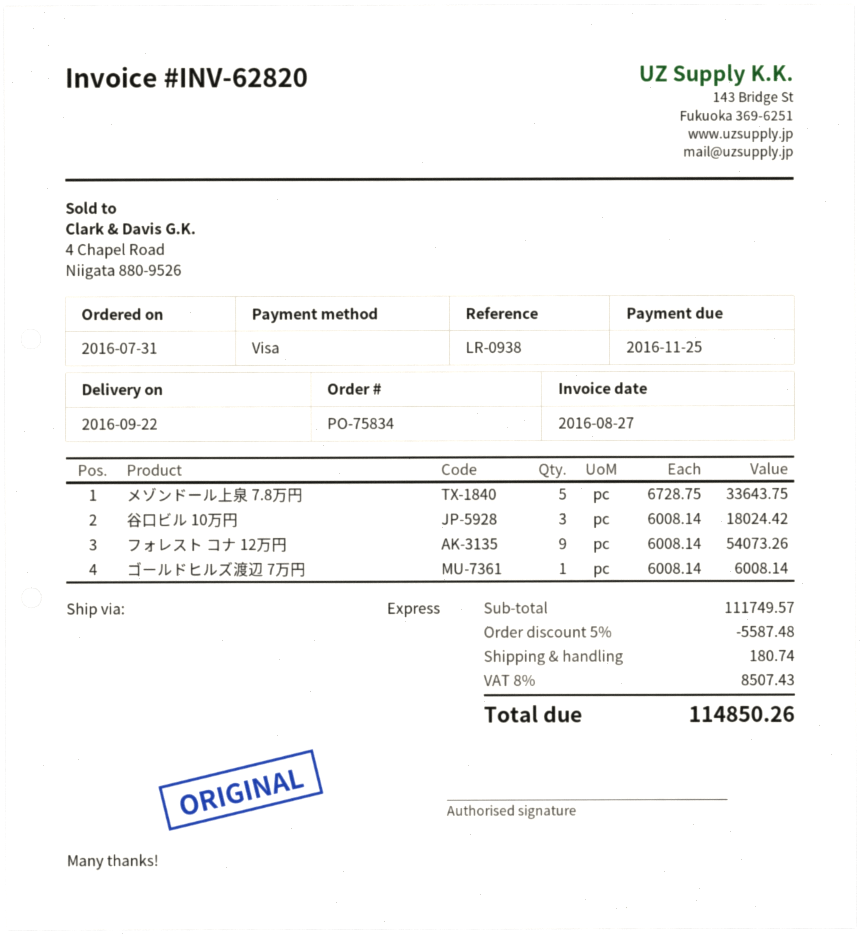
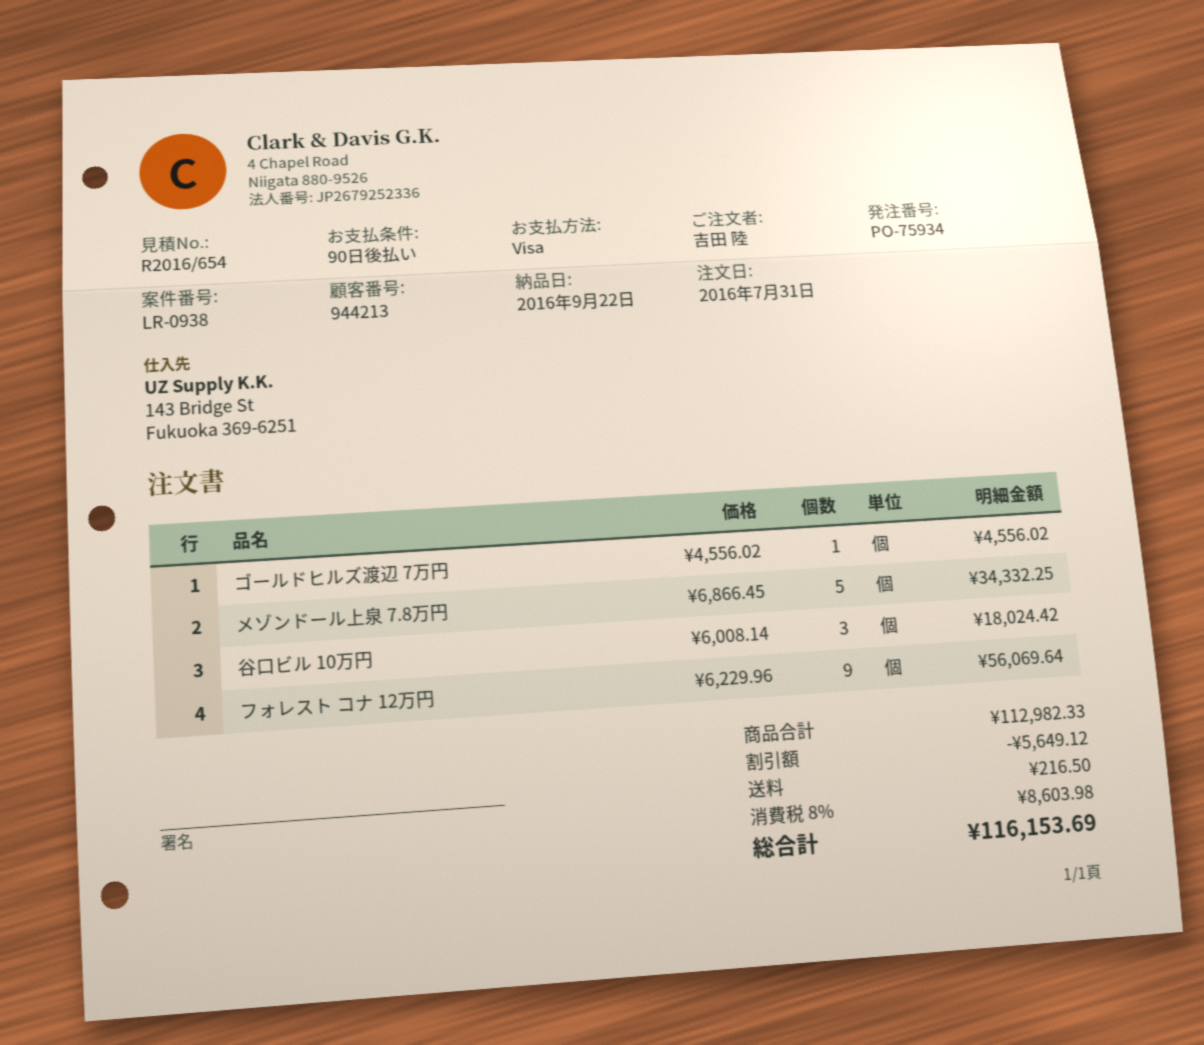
order number: PO-75834 -> PO-75934
メゾンドール上泉 7.8万円: 5 x 6728.75 = 33643.75 -> 5 x 6866.45 = 34332.25
フォレスト コナ 12万円: 9 x 6008.14 = 54073.26 -> 9 x 6229.96 = 56069.64
ゴールドヒルズ渡辺 7万円: 1 x 6008.14 = 6008.14 -> 1 x 4556.02 = 4556.02
subtotal: 111749.57 -> 112982.33
discount: 5587.48 -> 5649.12
shipping: 180.74 -> 216.50
tax: 8% = 8507.43 -> 8% = 8603.98
total: 114850.26 -> 116153.69

